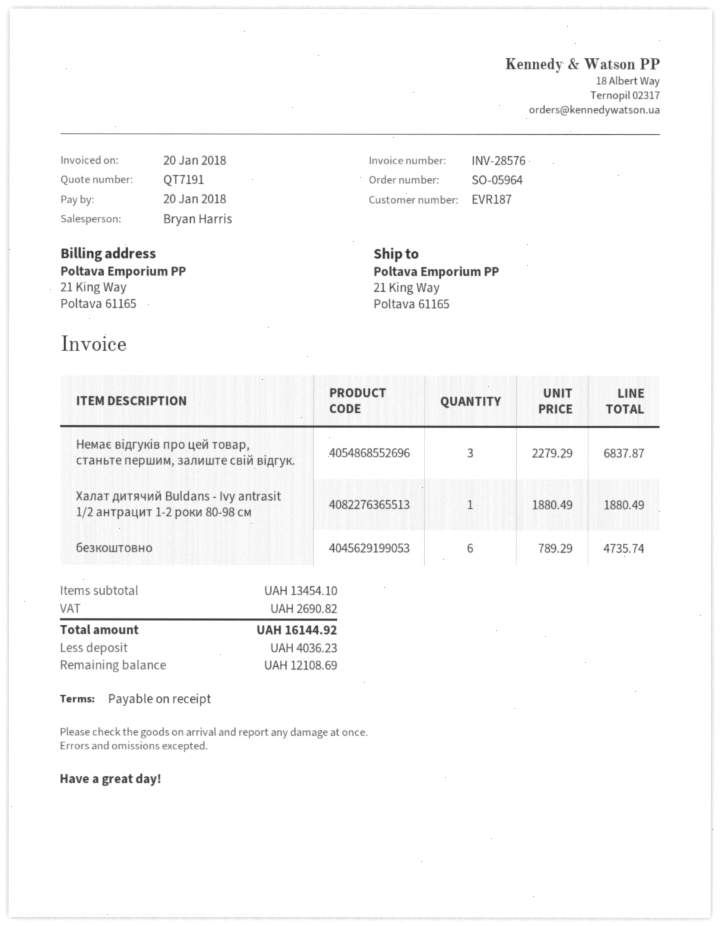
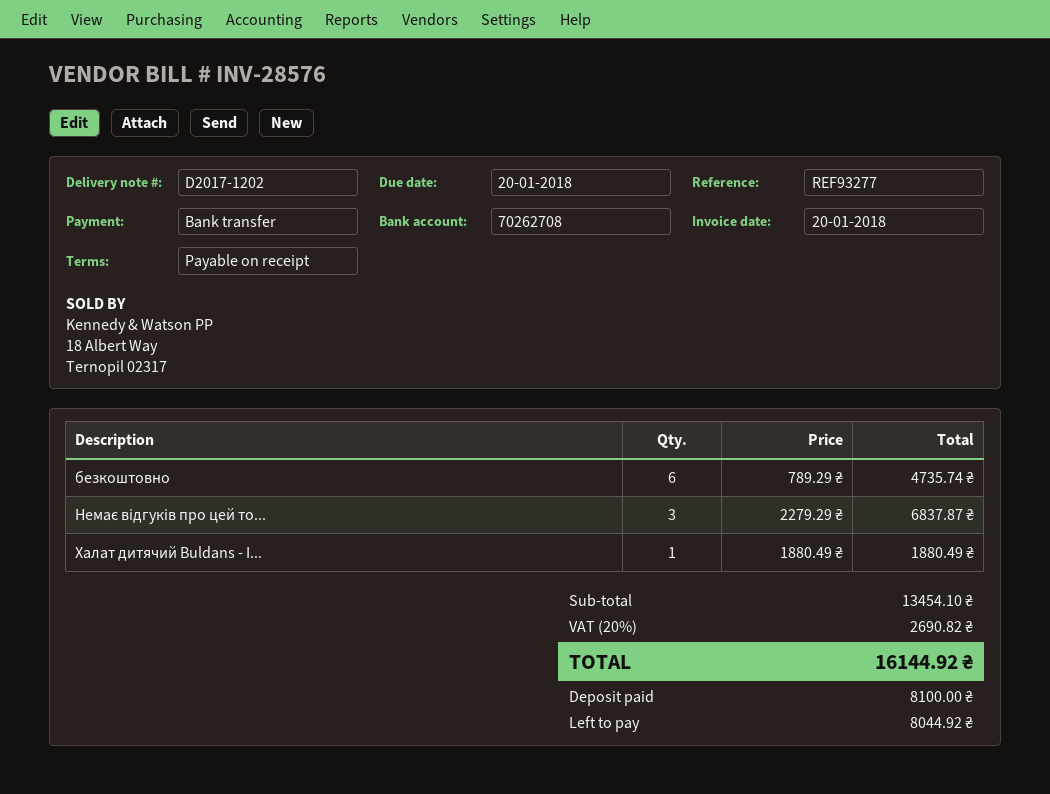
deposit: 4036.23 -> 8100.00
balance: 12108.69 -> 8044.92

